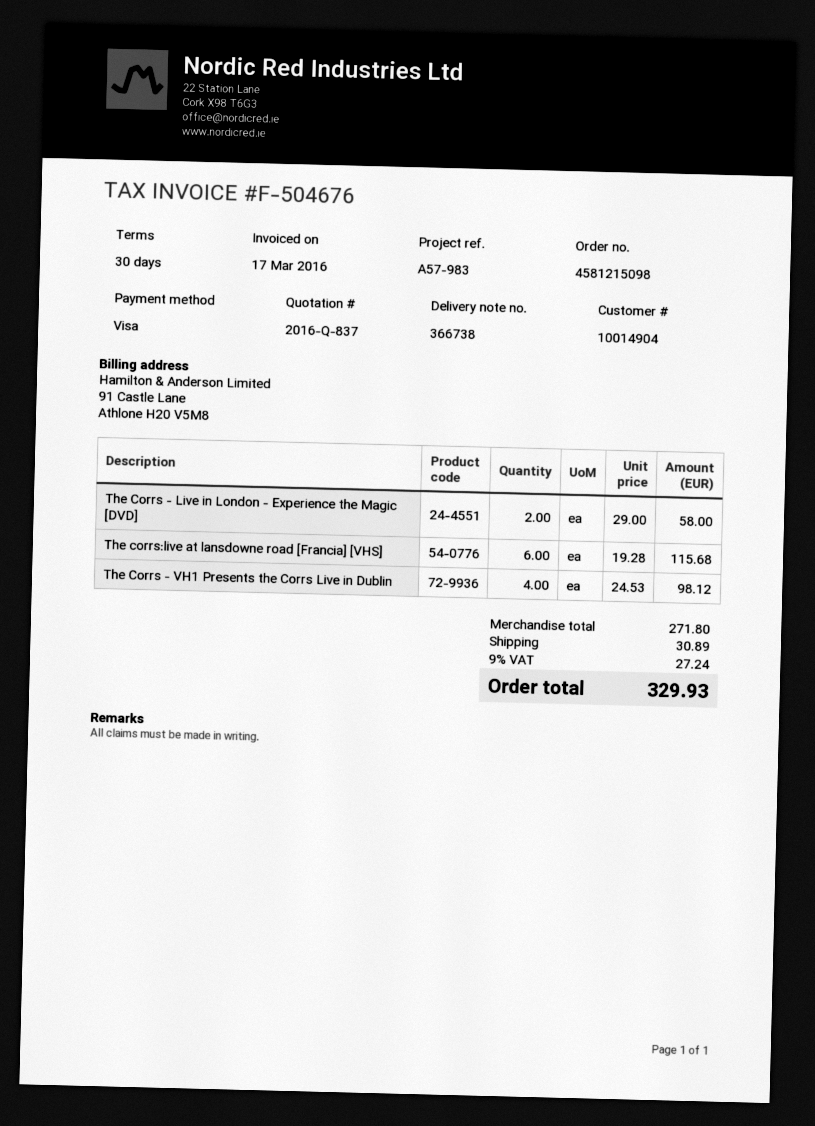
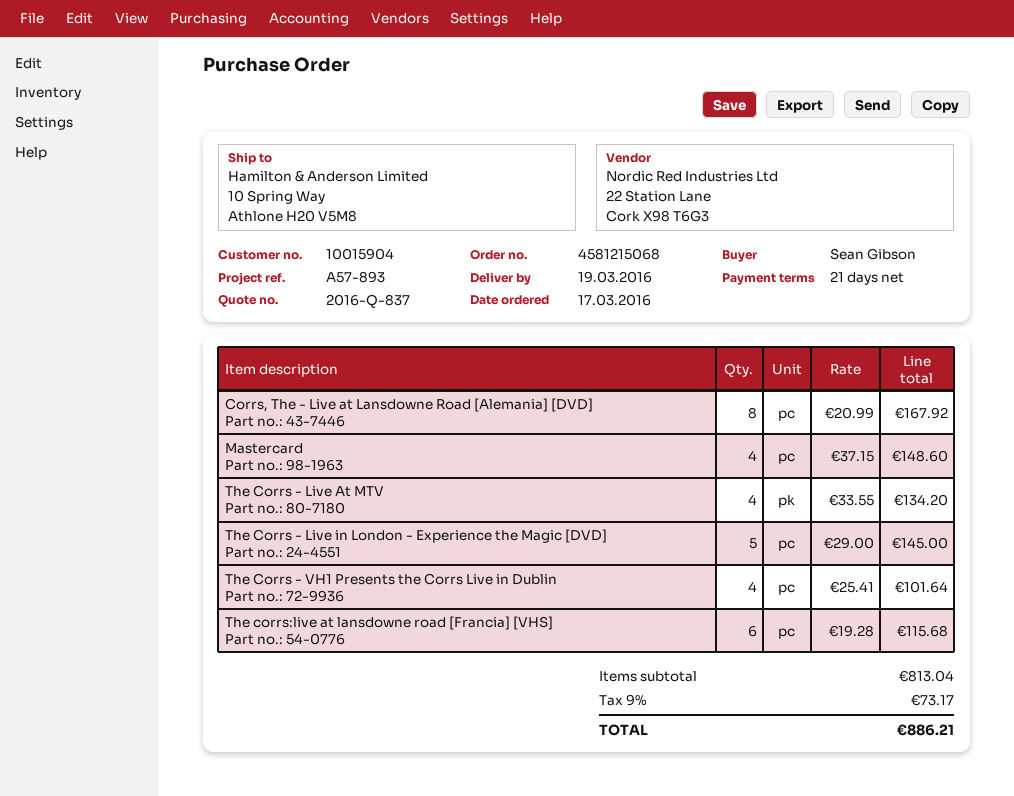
order number: 4581215098 -> 4581215068
payment terms: 30 days -> 21 days
customer number: 10014904 -> 10015904
reference: A57-983 -> A57-893
The Corrs - Live in London - Experience the Magic [DVD]: 2 x 29.00 = 58.00 -> 5 x 29.00 = 145.00
The Corrs - VH1 Presents the Corrs Live in Dublin: 4 x 24.53 = 98.12 -> 4 x 25.41 = 101.64
Corrs, The - Live at Lansdowne Road [Alemania] [DVD]: none -> 8 x 20.99 = 167.92
Mastercard: none -> 4 x 37.15 = 148.60
The Corrs - Live At MTV: none -> 4 x 33.55 = 134.20
subtotal: 271.80 -> 813.04
shipping: 30.89 -> none
tax: 9% = 27.24 -> 9% = 73.17
total: 329.93 -> 886.21

